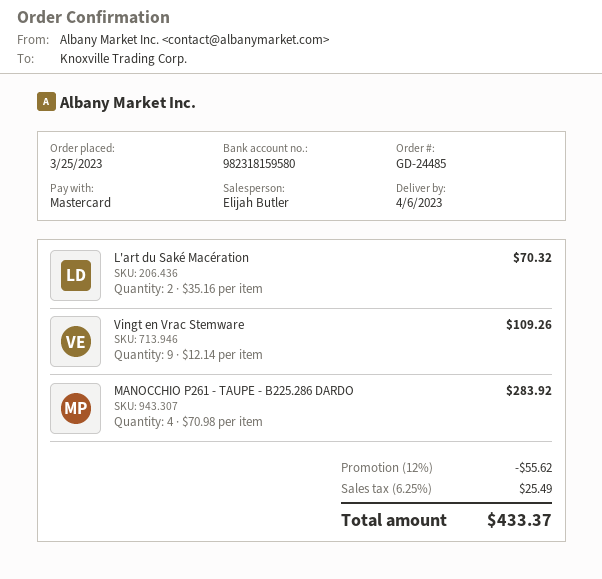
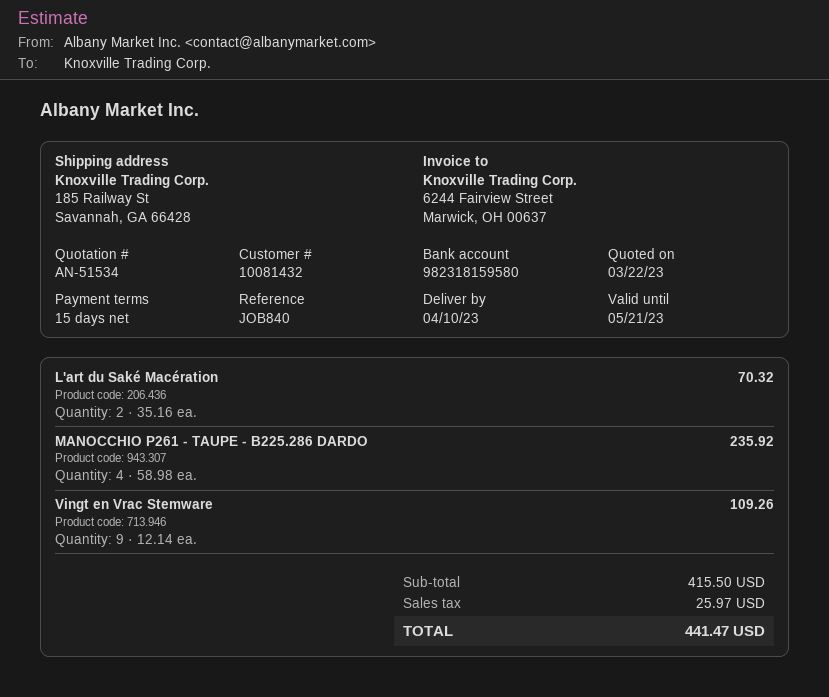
delivery date: 2023-04-06 -> 2023-04-10
MANOCCHIO P261 - TAUPE - B225.286 DARDO: 4 x 70.98 = 283.92 -> 4 x 58.98 = 235.92
discount: 12% = 55.62 -> none
tax: 25.49 -> 25.97
total: 433.37 -> 441.47

